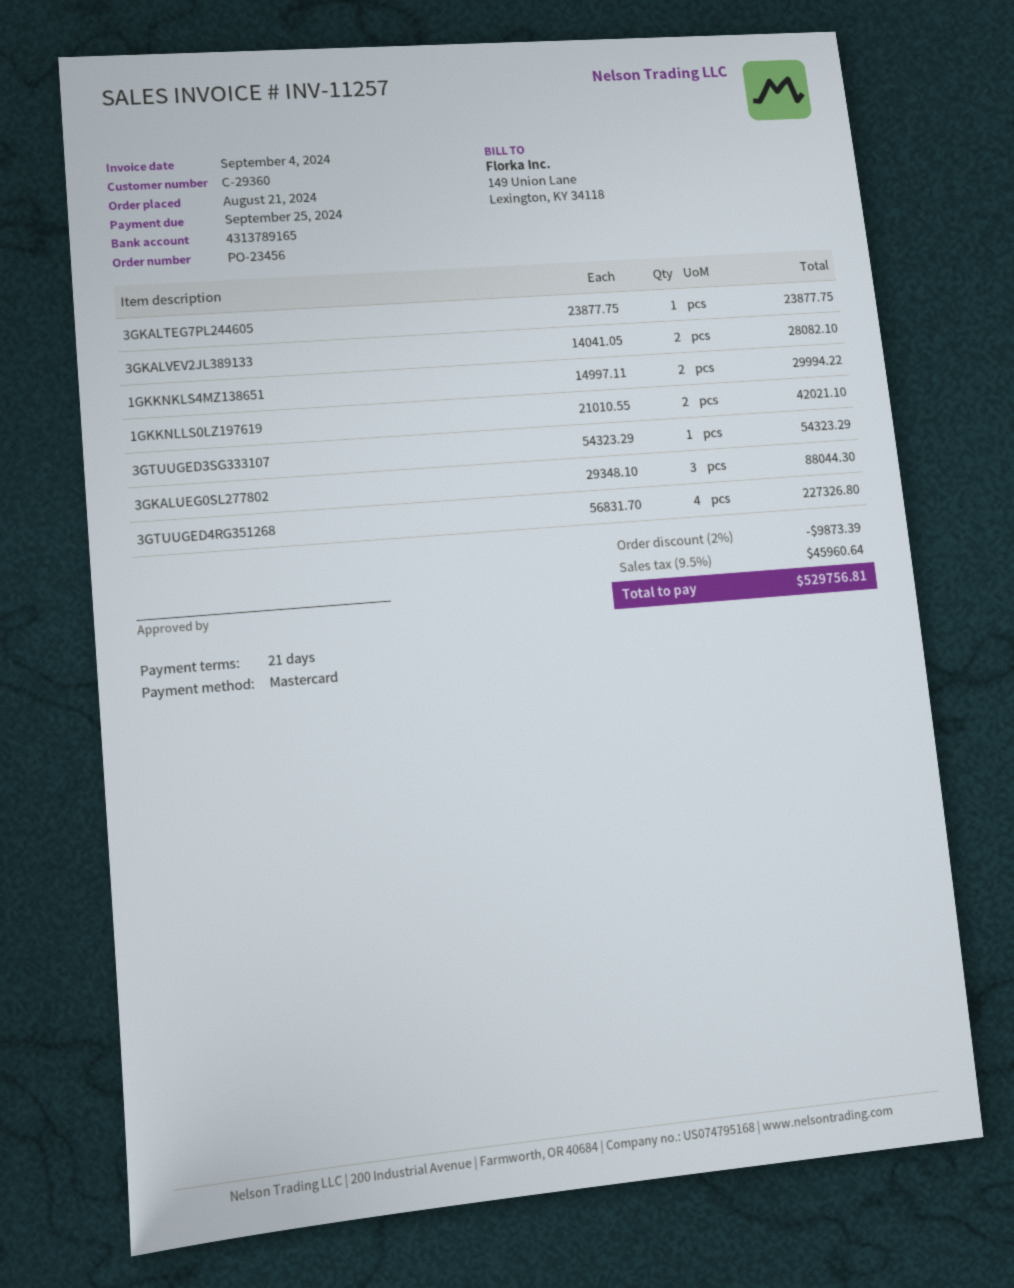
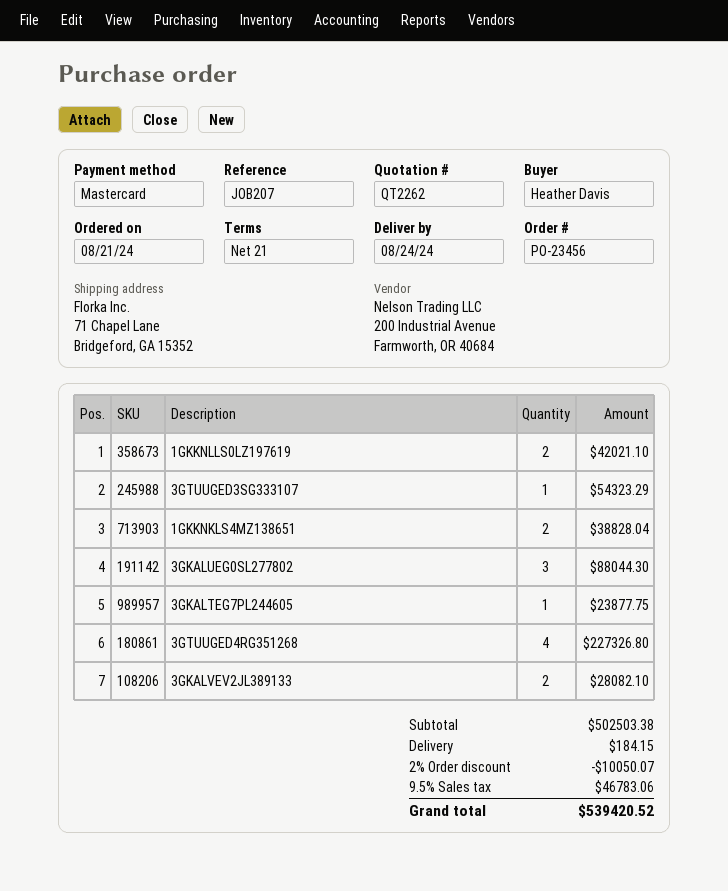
1GKKNKLS4MZ138651: 2 for 29994.22 -> 2 for 38828.04
discount: 2% = 9873.39 -> 2% = 10050.07
shipping: none -> 184.15
tax: 9.5% = 45960.64 -> 9.5% = 46783.06
total: 529756.81 -> 539420.52

